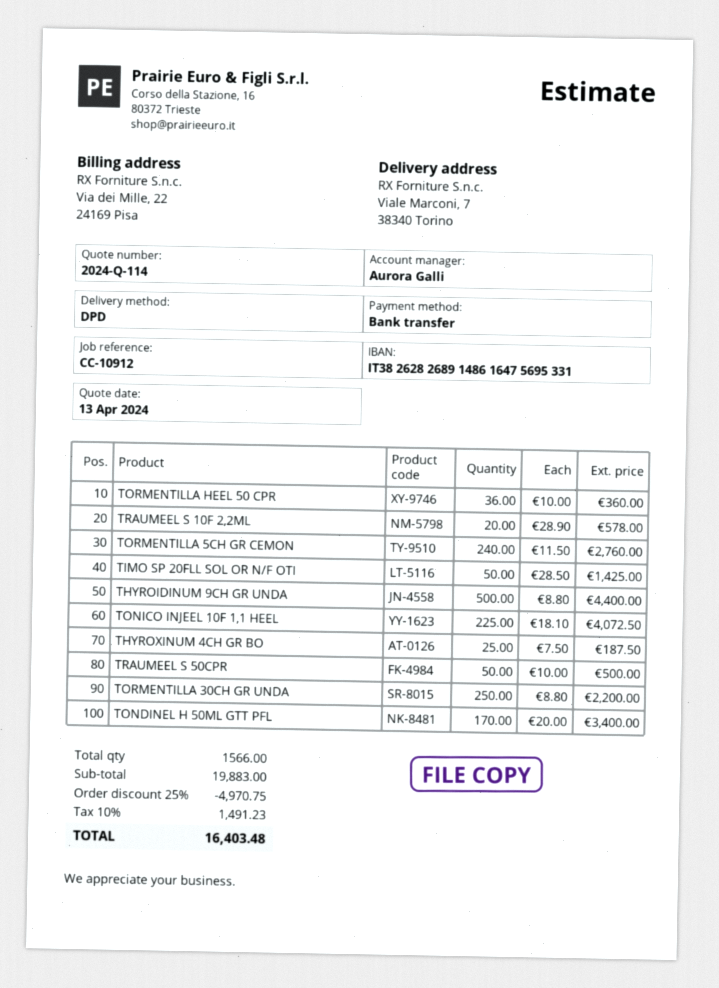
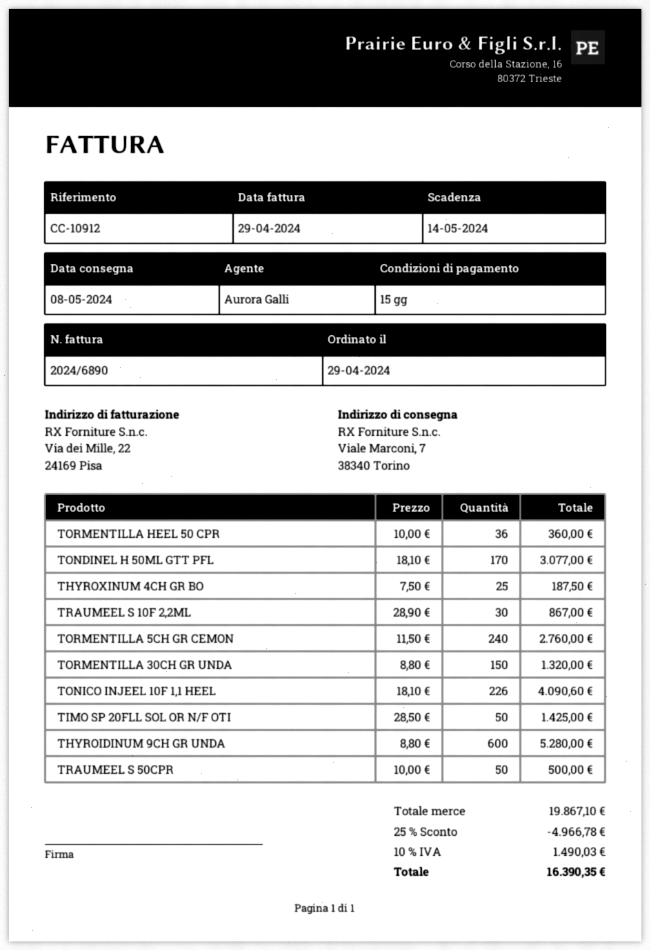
TRAUMEEL S 10F 2,2ML: 20 x 28.90 = 578.00 -> 30 x 28.90 = 867.00
THYROIDINUM 9CH GR UNDA: 500 x 8.80 = 4400.00 -> 600 x 8.80 = 5280.00
TONICO INJEEL 10F 1,1 HEEL: 225 x 18.10 = 4072.50 -> 226 x 18.10 = 4090.60
TORMENTILLA 30CH GR UNDA: 250 x 8.80 = 2200.00 -> 150 x 8.80 = 1320.00
TONDINEL H 50ML GTT PFL: 170 x 20.00 = 3400.00 -> 170 x 18.10 = 3077.00
subtotal: 19883.00 -> 19867.10
discount: 25% = 4970.75 -> 25% = 4966.78
tax: 10% = 1491.23 -> 10% = 1490.03
total: 16403.48 -> 16390.35

